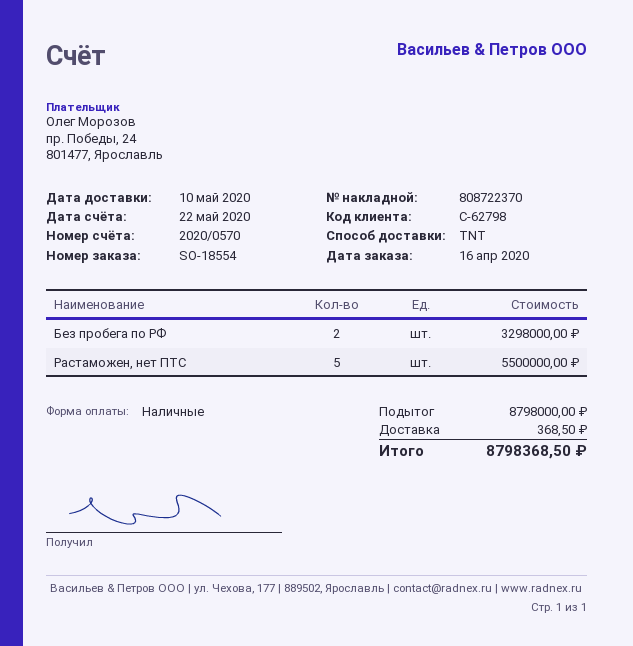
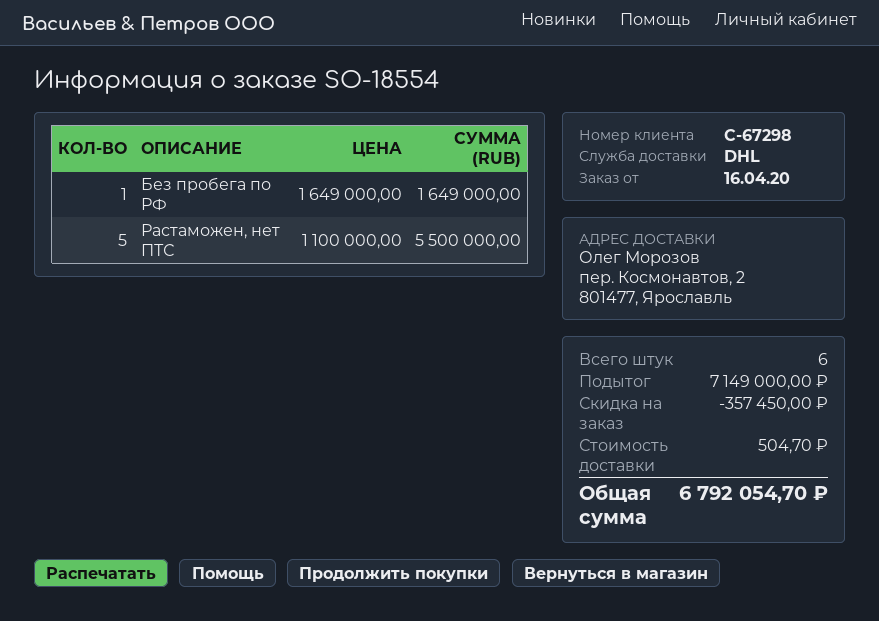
customer number: C-62798 -> C-67298
shipping method: TNT -> DHL
Без пробега по РФ: 2 for 3298000.00 -> 1 for 1649000.00
subtotal: 8798000.00 -> 7149000.00
discount: none -> 357450.00
shipping: 368.50 -> 504.70
total: 8798368.50 -> 6792054.70

